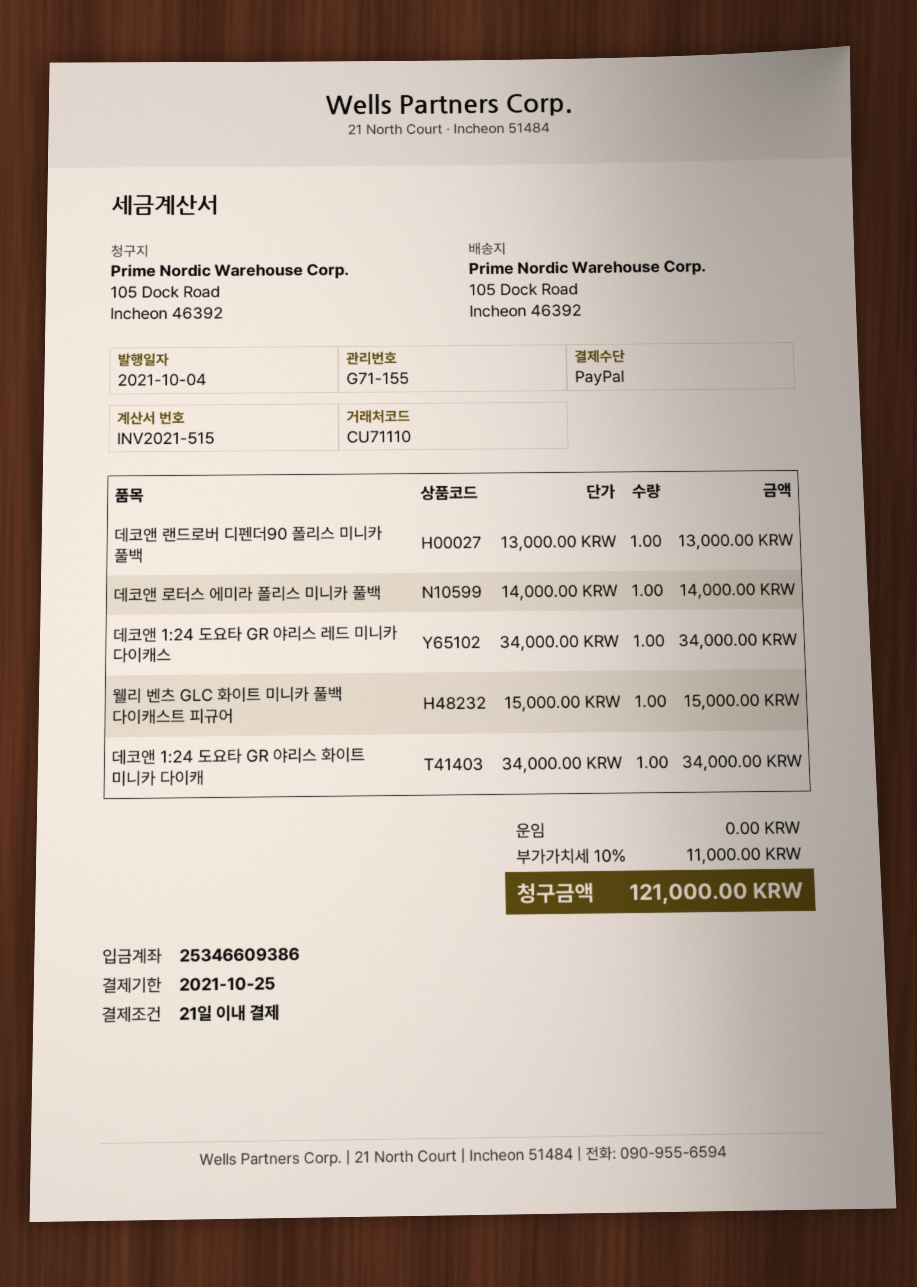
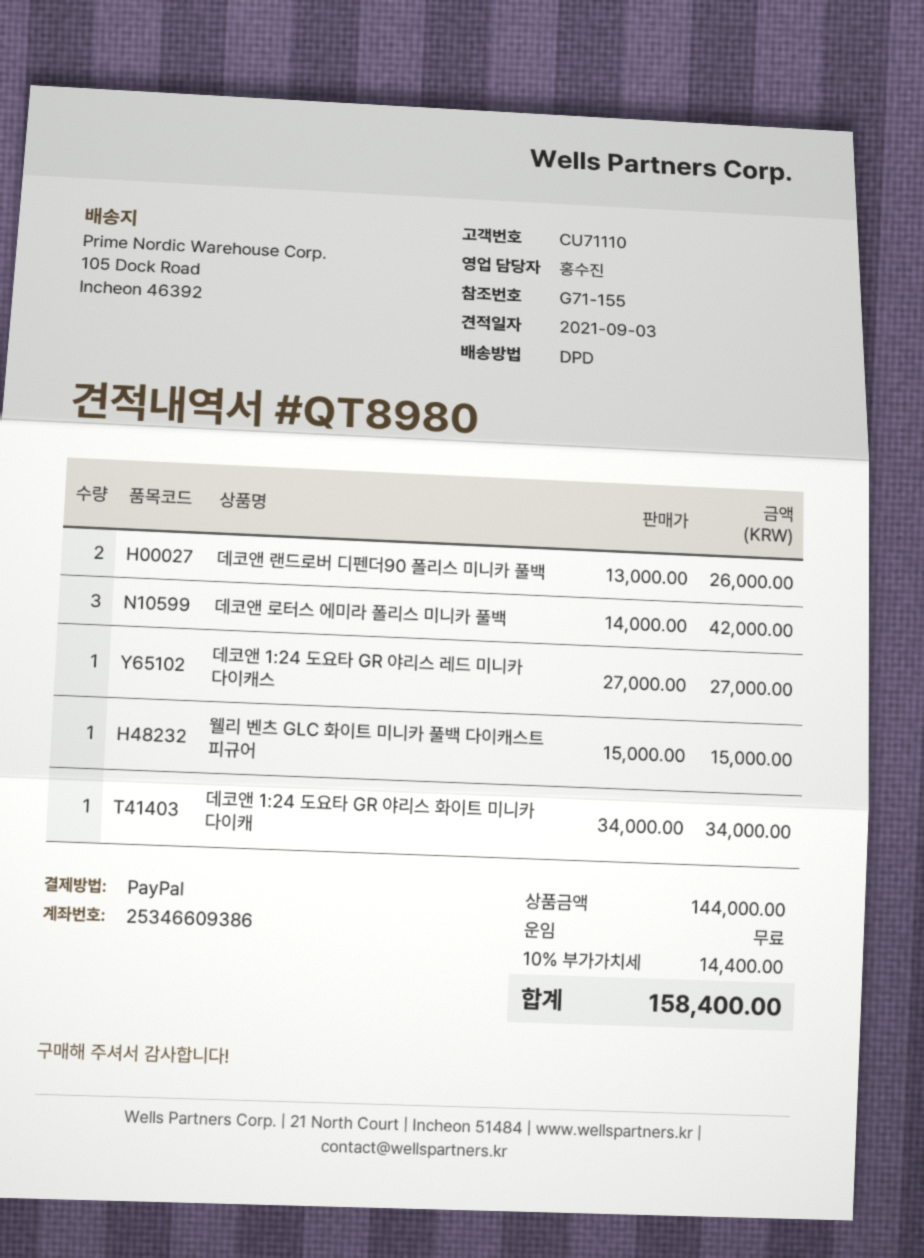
데코앤 랜드로버 디펜더90 폴리스 미니카 풀백: 1 x 13000.00 = 13000.00 -> 2 x 13000.00 = 26000.00
데코앤 로터스 에미라 폴리스 미니카 풀백: 1 x 14000.00 = 14000.00 -> 3 x 14000.00 = 42000.00
데코앤 1:24 도요타 GR 야리스 레드 미니카 다이캐스: 1 x 34000.00 = 34000.00 -> 1 x 27000.00 = 27000.00
tax: 10% = 11000.00 -> 10% = 14400.00
total: 121000.00 -> 158400.00

